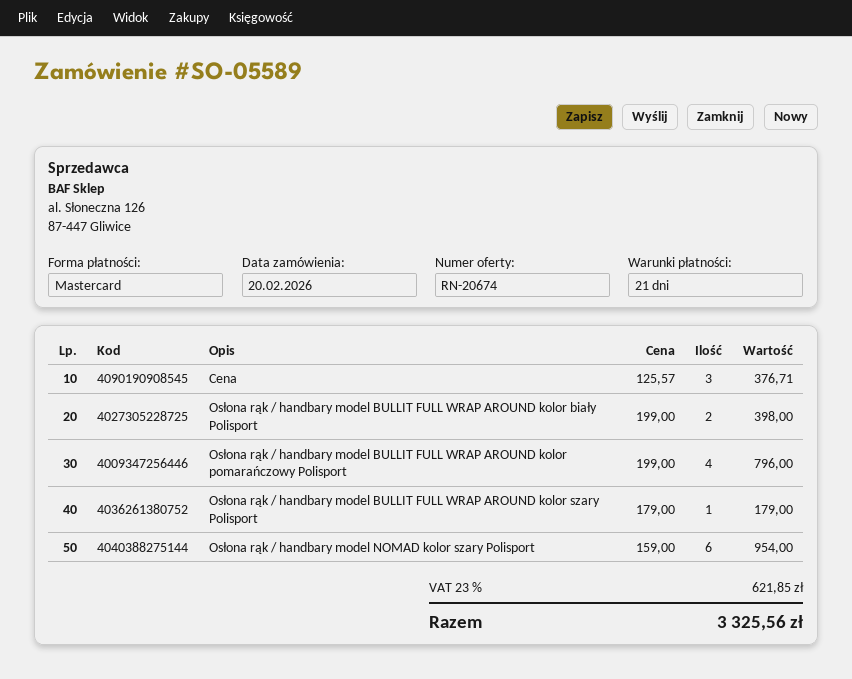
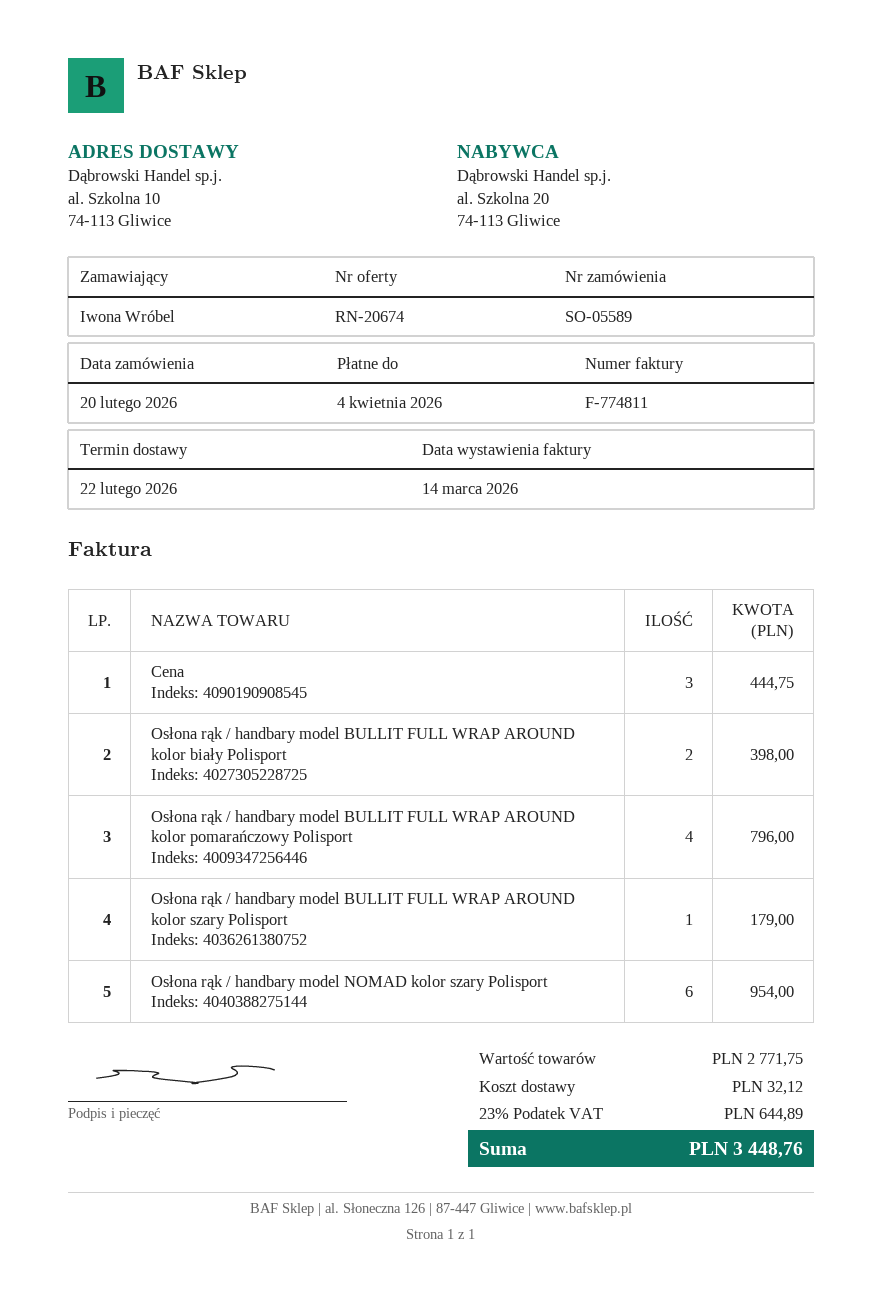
Cena: 3 for 376.71 -> 3 for 444.75
shipping: none -> 32.12
tax: 23% = 621.85 -> 23% = 644.89
total: 3325.56 -> 3448.76

